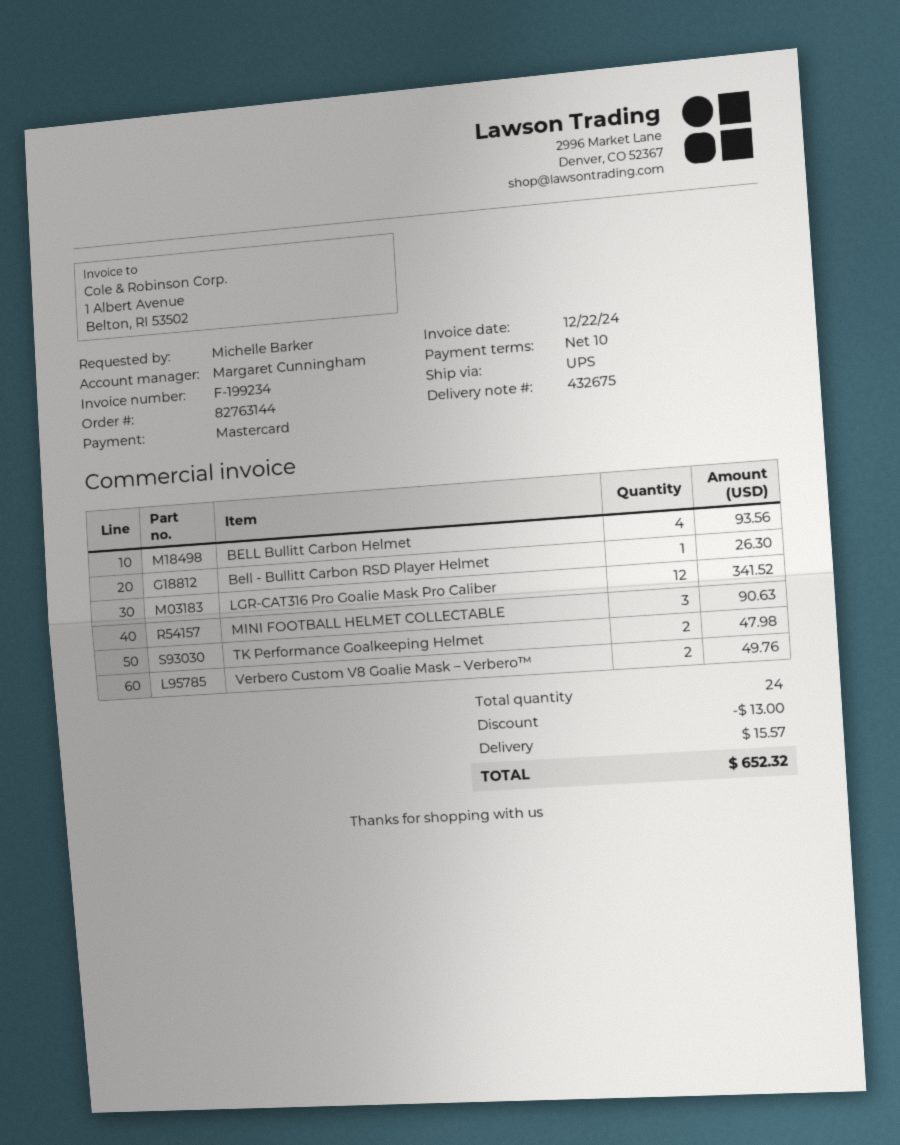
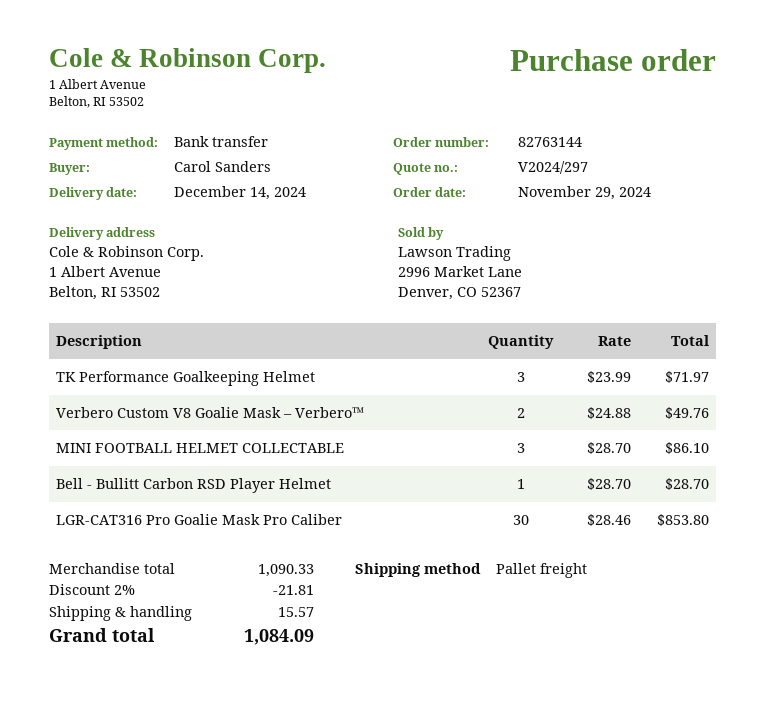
ordered by: Michelle Barker -> Carol Sanders
payment method: Mastercard -> bank transfer
shipping method: UPS -> pallet freight
BELL Bullitt Carbon Helmet: 4 for 93.56 -> none
Bell - Bullitt Carbon RSD Player Helmet: 1 for 26.30 -> 1 for 28.70
LGR-CAT316 Pro Goalie Mask Pro Caliber: 12 for 341.52 -> 30 for 853.80
MINI FOOTBALL HELMET COLLECTABLE: 3 for 90.63 -> 3 for 86.10
TK Performance Goalkeeping Helmet: 2 for 47.98 -> 3 for 71.97
discount: 13.00 -> 21.81
total: 652.32 -> 1084.09

